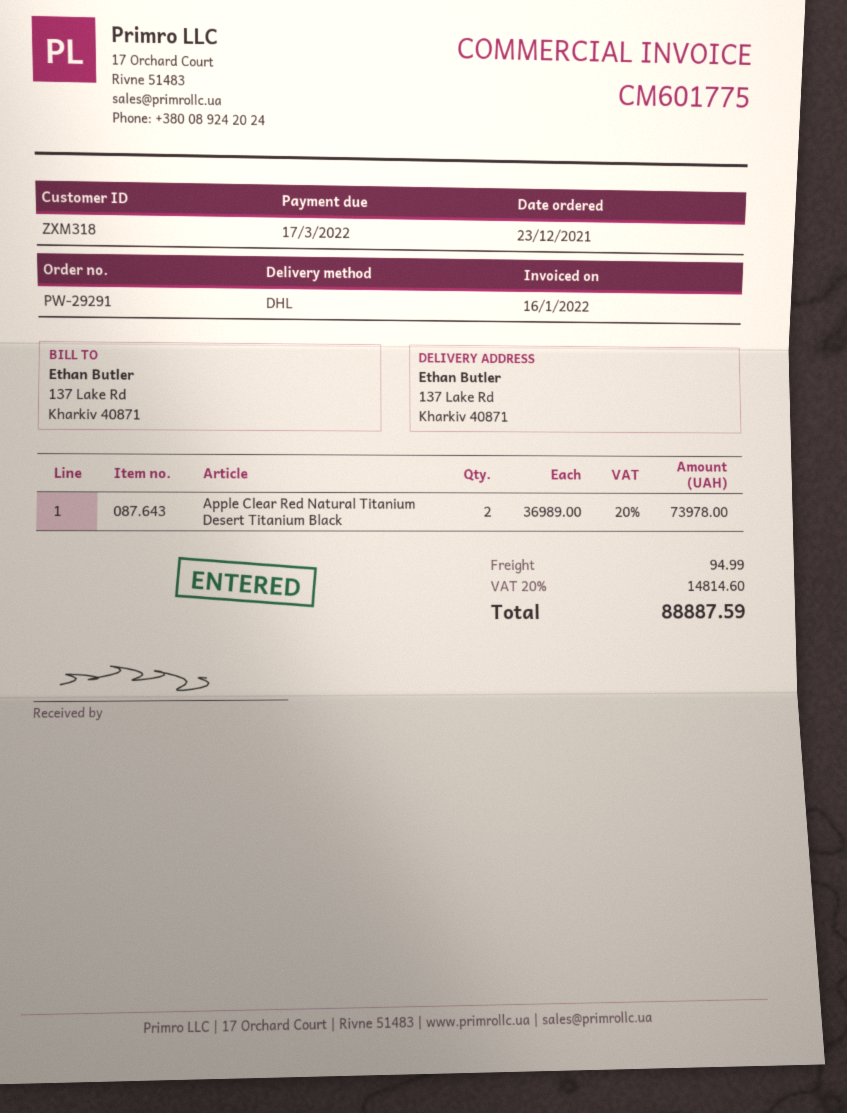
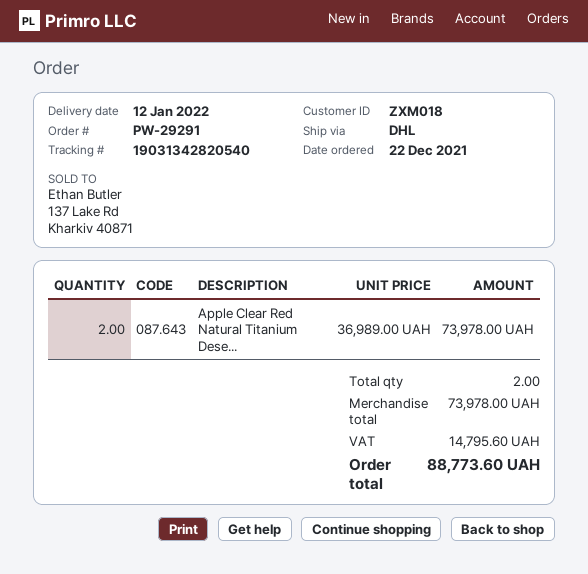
order date: 2021-12-23 -> 2021-12-22
customer number: ZXM318 -> ZXM018
shipping: 94.99 -> none
tax: 14814.60 -> 14795.60
total: 88887.59 -> 88773.60

